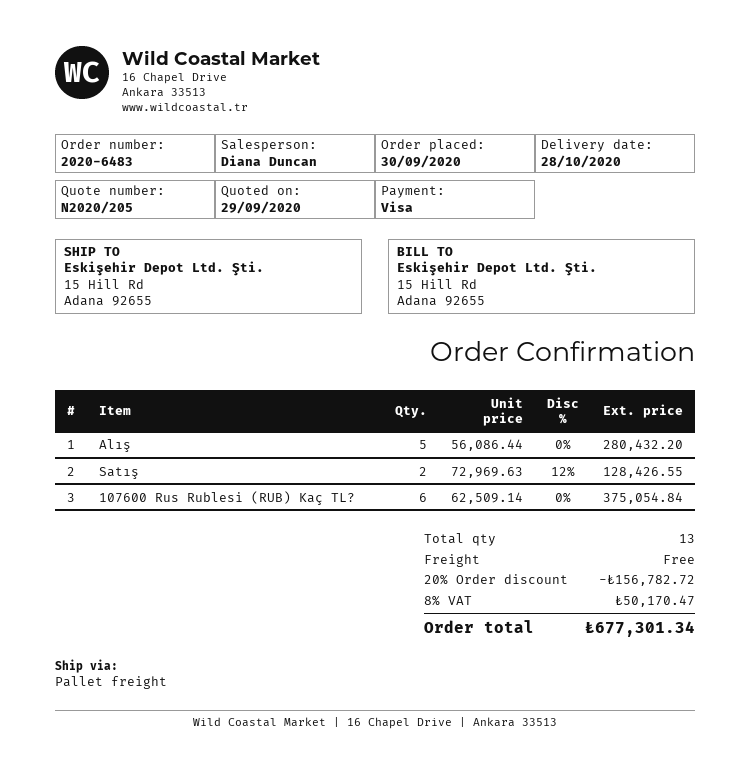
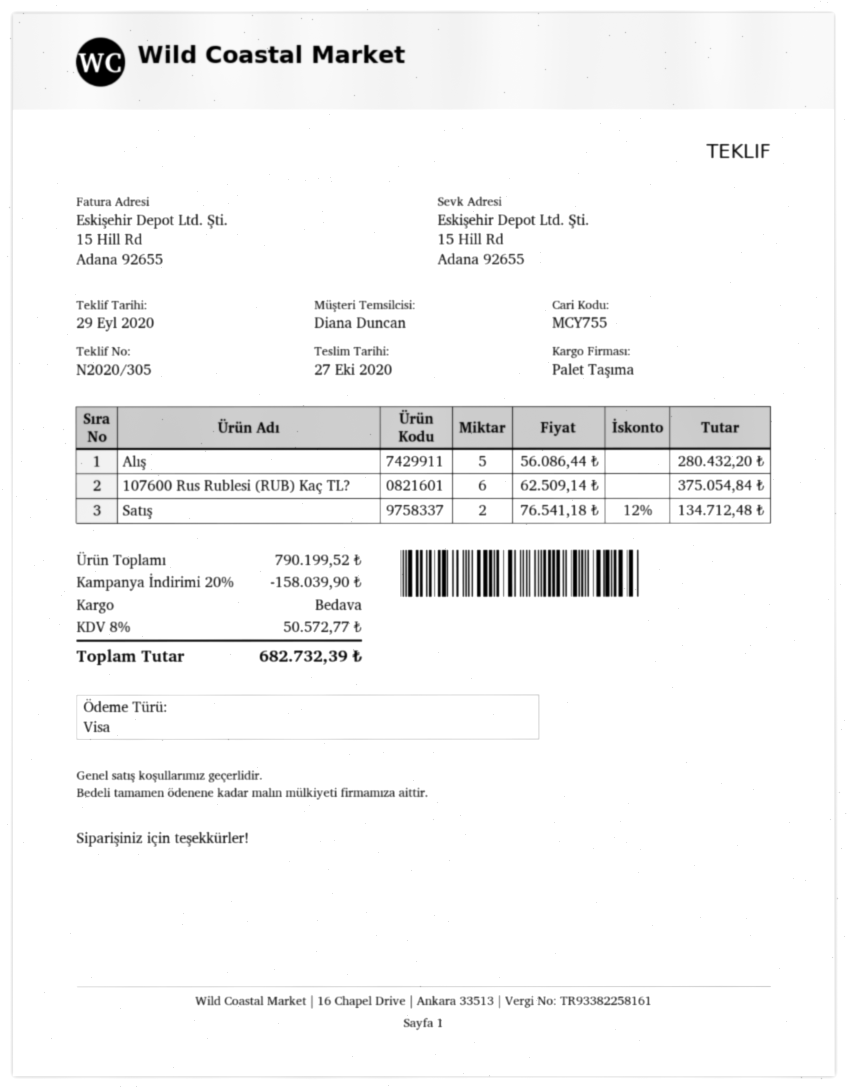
quote number: N2020/205 -> N2020/305
delivery date: 2020-10-28 -> 2020-10-27
Satış: 2 x 72969.63 - 12% = 128426.55 -> 2 x 76541.18 - 12% = 134712.48
discount: 20% = 156782.72 -> 20% = 158039.90
tax: 8% = 50170.47 -> 8% = 50572.77
total: 677301.34 -> 682732.39

